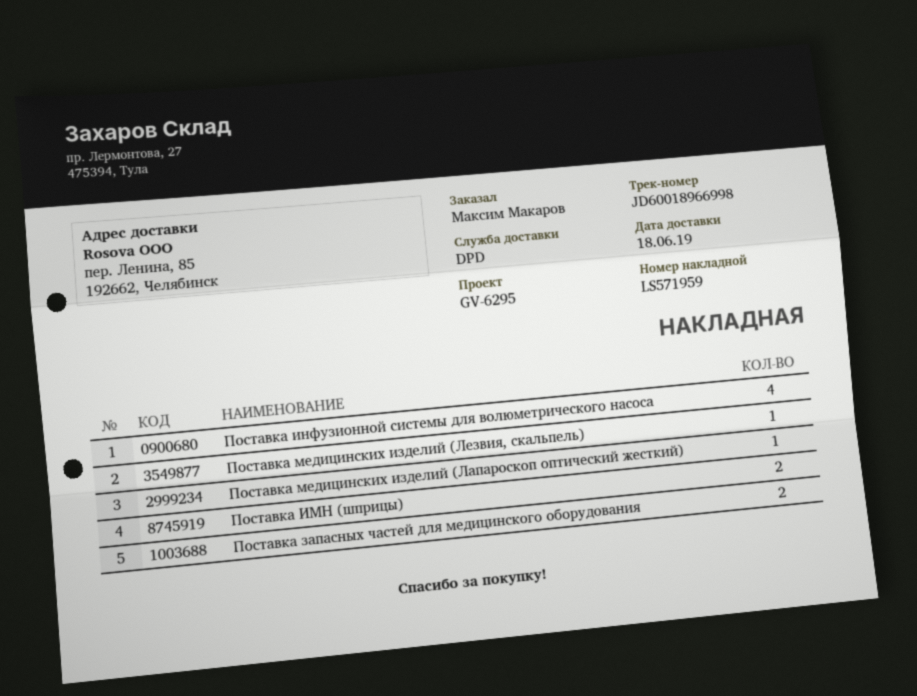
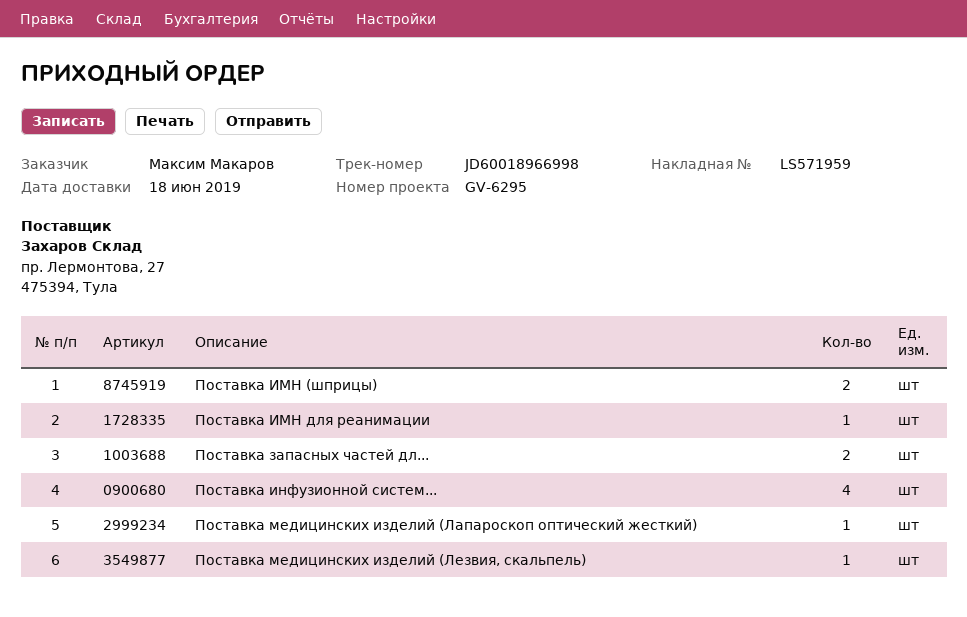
Поставка ИМН для реанимации: none -> 1

